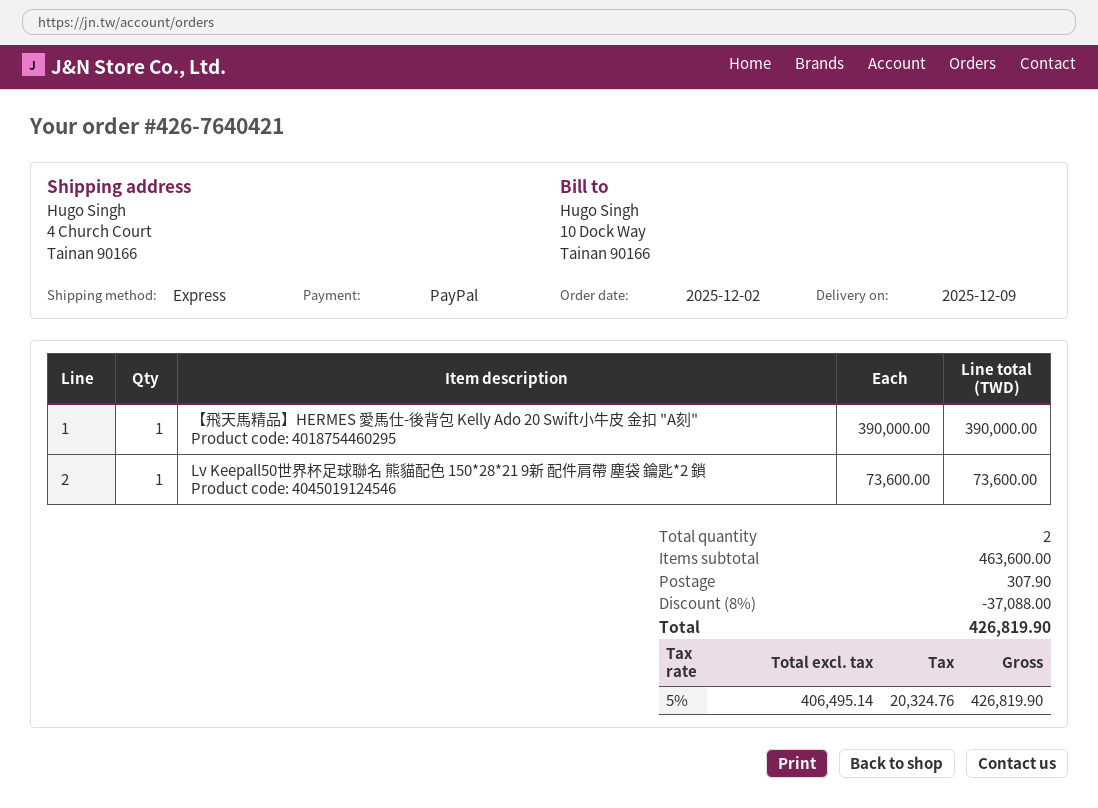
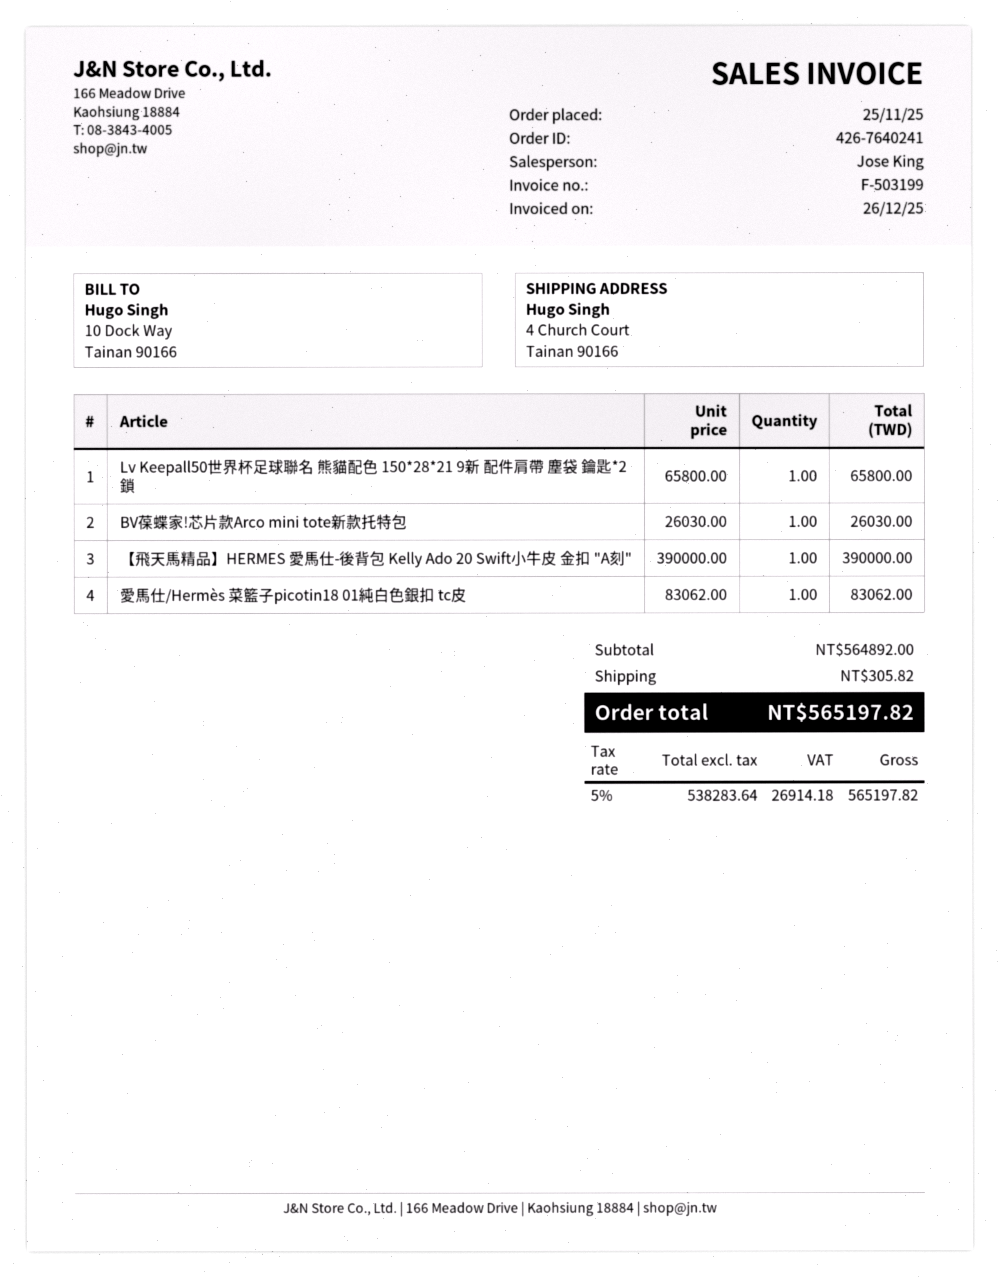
order number: 426-7640421 -> 426-7640241
order date: 2025-12-02 -> 2025-11-25
Lv Keepall50世界杯足球聯名 熊貓配色 150*28*21 9新 配件肩帶 塵袋 鑰匙*2 鎖: 1 x 73600.00 = 73600.00 -> 1 x 65800.00 = 65800.00
BV葆蝶家!芯片款Arco mini tote新款托特包: none -> 1 x 26030.00 = 26030.00
愛馬仕/Hermès 菜籃子picotin18 01純白色銀扣 tc皮: none -> 1 x 83062.00 = 83062.00
subtotal: 463600.00 -> 564892.00
discount: 8% = 37088.00 -> none
shipping: 307.90 -> 305.82
net: 406495.14 -> 538283.64
tax: 5% = 20324.76 -> 5% = 26914.18
total: 426819.90 -> 565197.82

